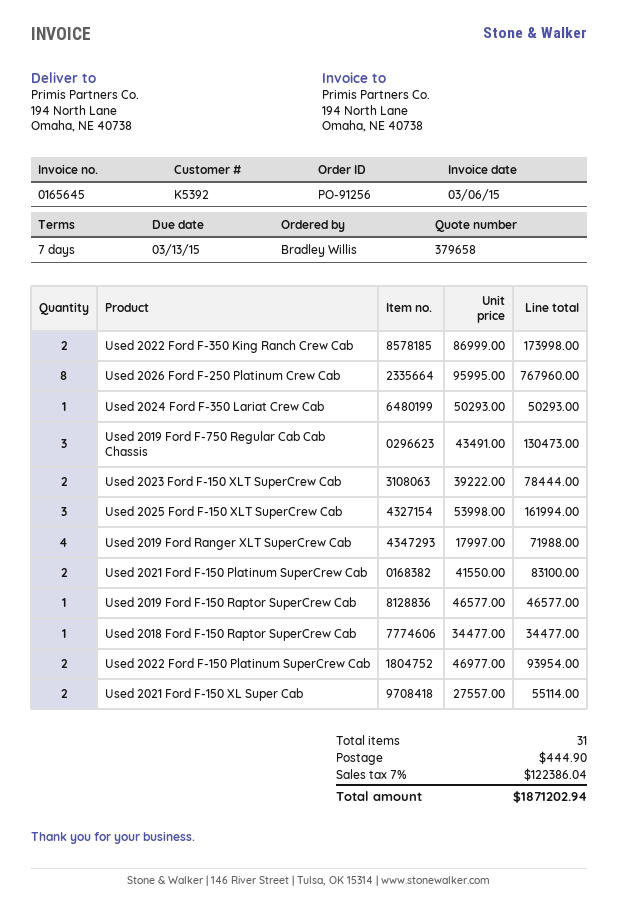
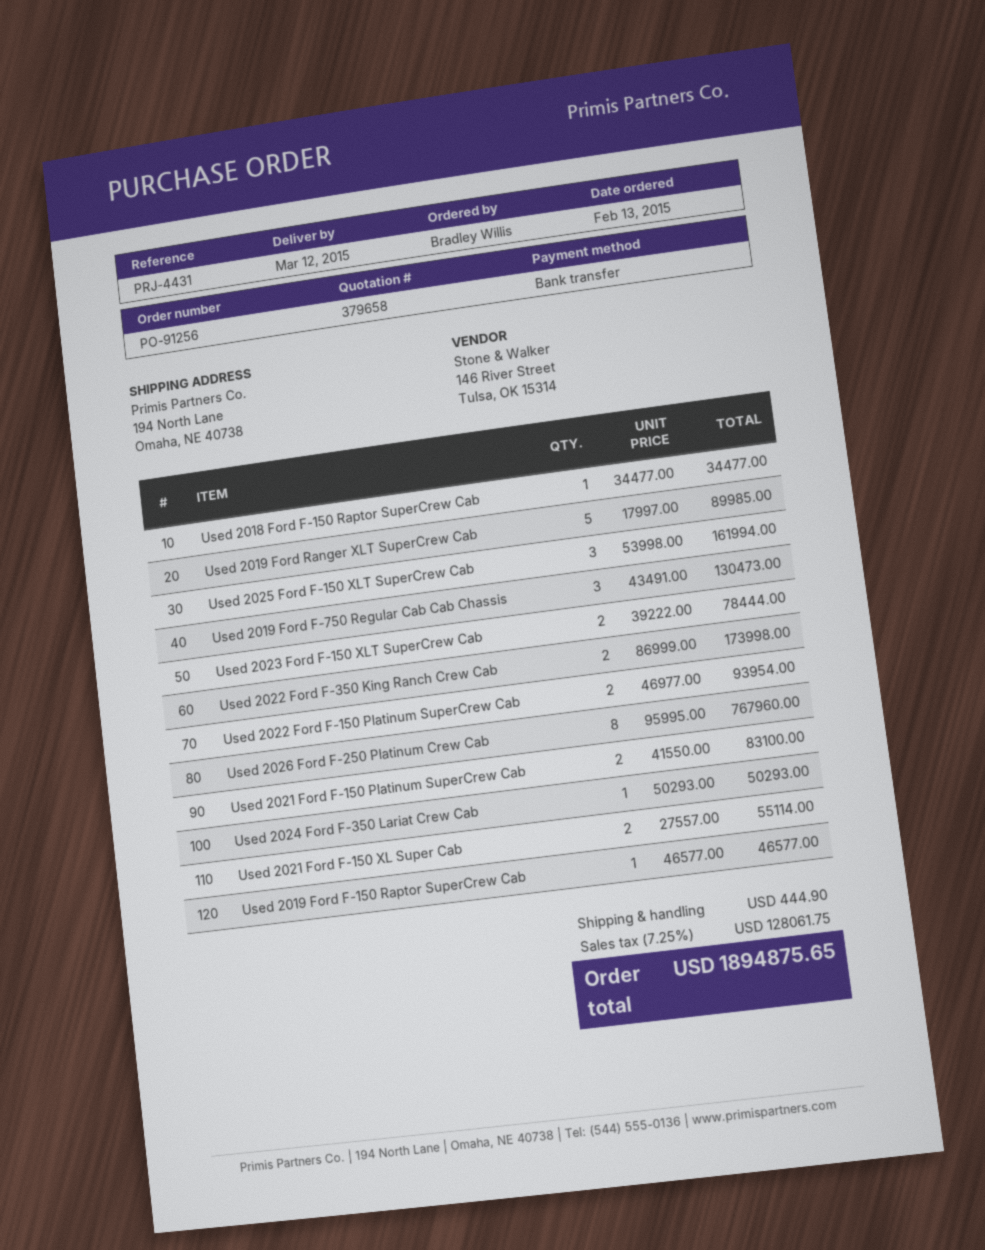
Used 2019 Ford Ranger XLT SuperCrew Cab: 4 x 17997.00 = 71988.00 -> 5 x 17997.00 = 89985.00
tax: 7% = 122386.04 -> 7.25% = 128061.75
total: 1871202.94 -> 1894875.65

